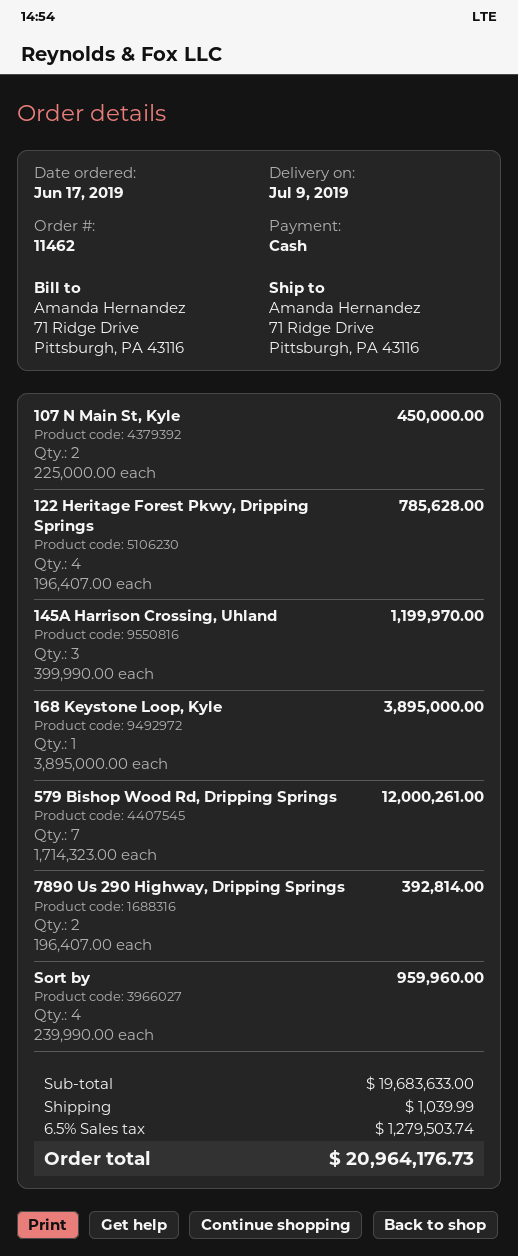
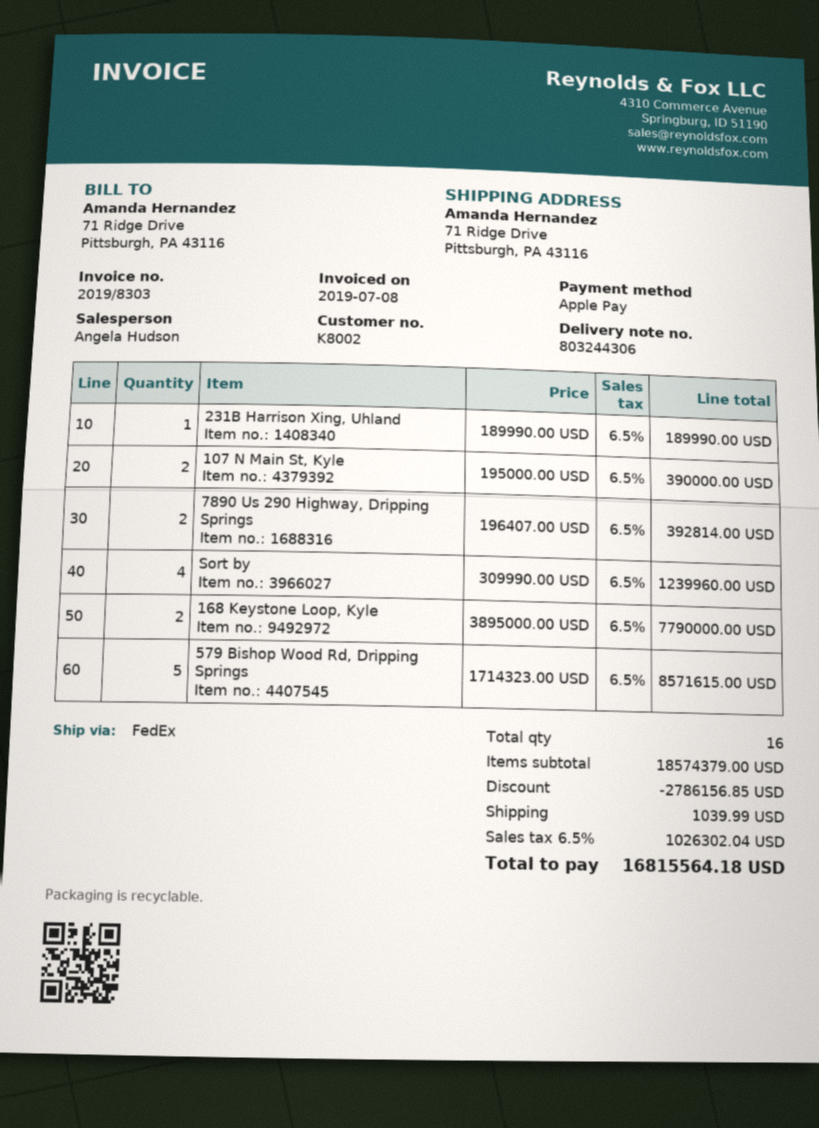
payment method: cash -> Apple Pay
107 N Main St, Kyle: 2 x 225000.00 = 450000.00 -> 2 x 195000.00 = 390000.00
122 Heritage Forest Pkwy, Dripping Springs: 4 x 196407.00 = 785628.00 -> none
145A Harrison Crossing, Uhland: 3 x 399990.00 = 1199970.00 -> none
168 Keystone Loop, Kyle: 1 x 3895000.00 = 3895000.00 -> 2 x 3895000.00 = 7790000.00
579 Bishop Wood Rd, Dripping Springs: 7 x 1714323.00 = 12000261.00 -> 5 x 1714323.00 = 8571615.00
Sort by: 4 x 239990.00 = 959960.00 -> 4 x 309990.00 = 1239960.00
231B Harrison Xing, Uhland: none -> 1 x 189990.00 = 189990.00
subtotal: 19683633.00 -> 18574379.00
discount: none -> 2786156.85
tax: 6.5% = 1279503.74 -> 6.5% = 1026302.04
total: 20964176.73 -> 16815564.18

